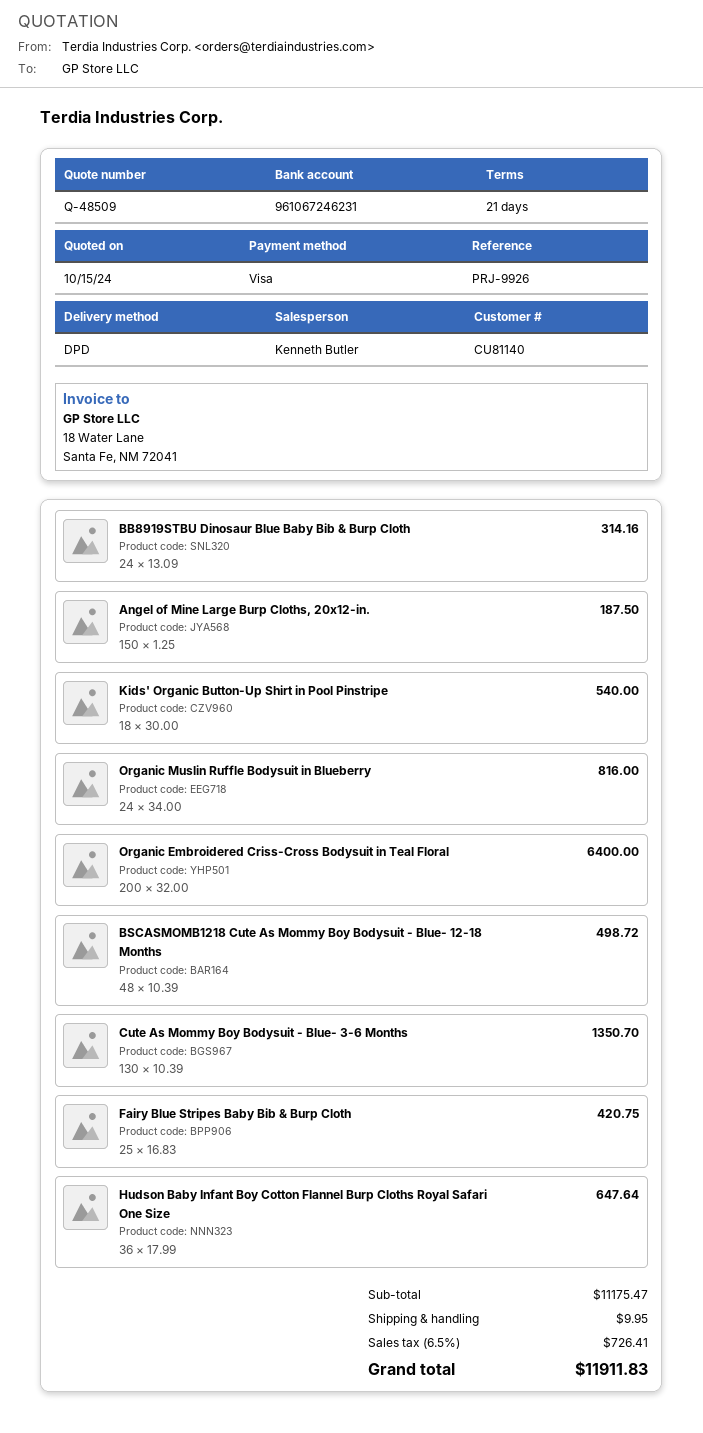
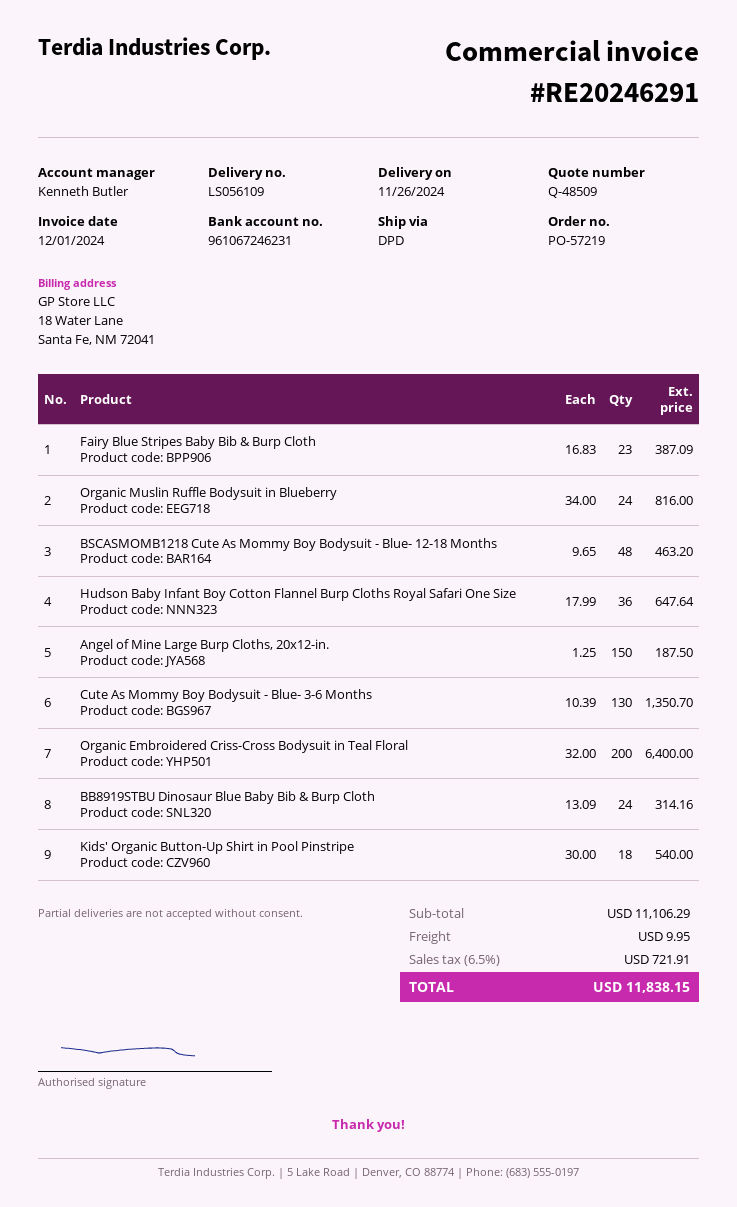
BSCASMOMB1218 Cute As Mommy Boy Bodysuit - Blue- 12-18 Months: 48 x 10.39 = 498.72 -> 48 x 9.65 = 463.20
Fairy Blue Stripes Baby Bib & Burp Cloth: 25 x 16.83 = 420.75 -> 23 x 16.83 = 387.09
subtotal: 11175.47 -> 11106.29
tax: 6.5% = 726.41 -> 6.5% = 721.91
total: 11911.83 -> 11838.15

